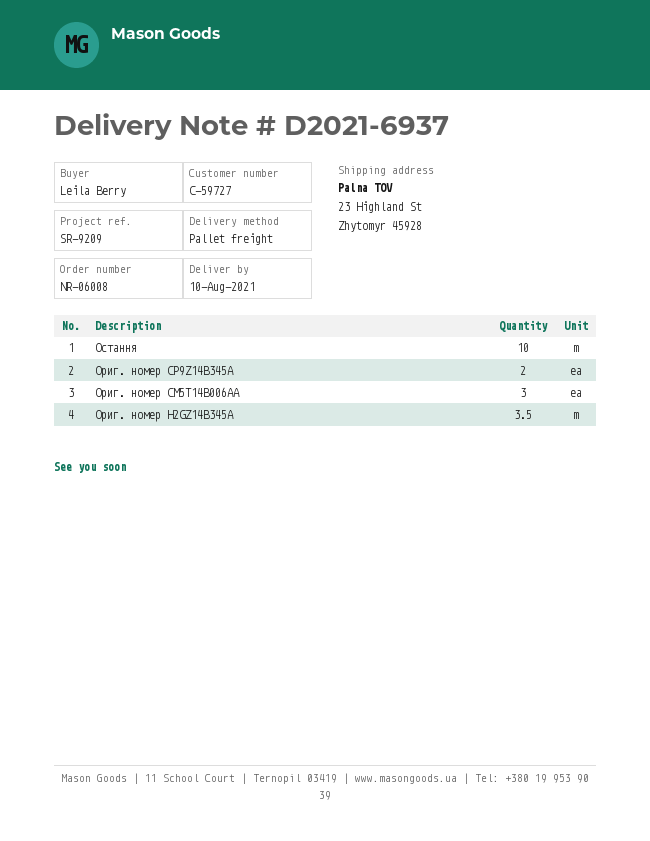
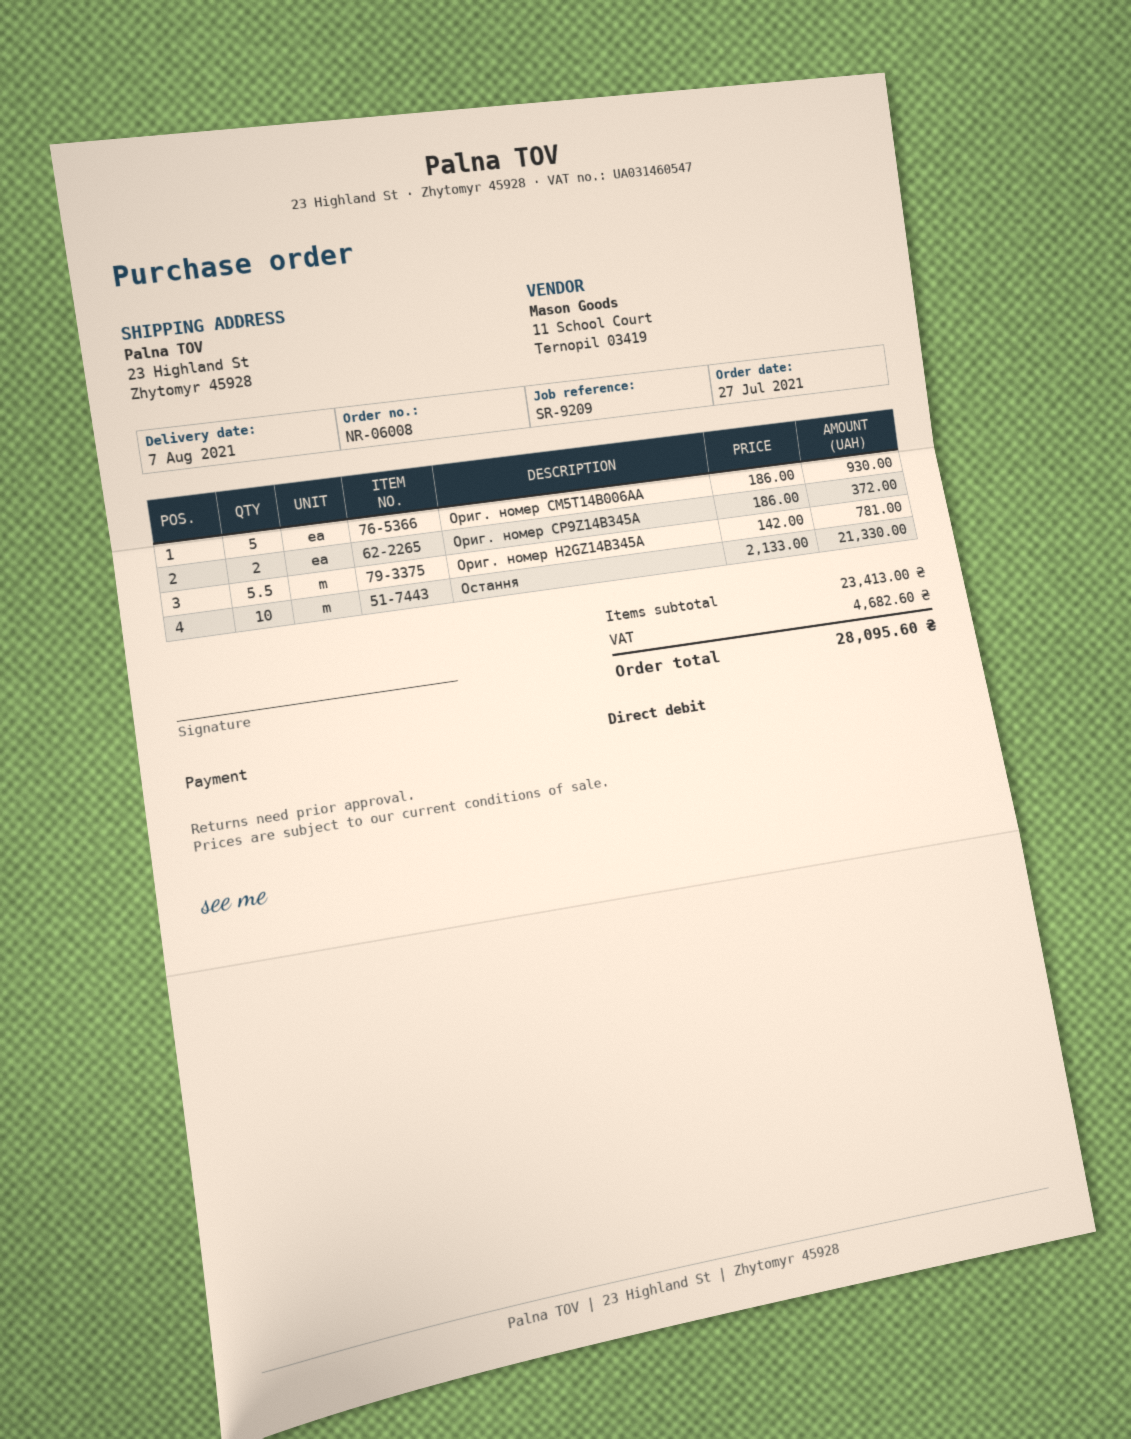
delivery date: 2021-08-10 -> 2021-08-07
Ориг. номер CM5T14B006AA: 3 -> 5
Ориг. номер H2GZ14B345A: 3.5 -> 5.5

